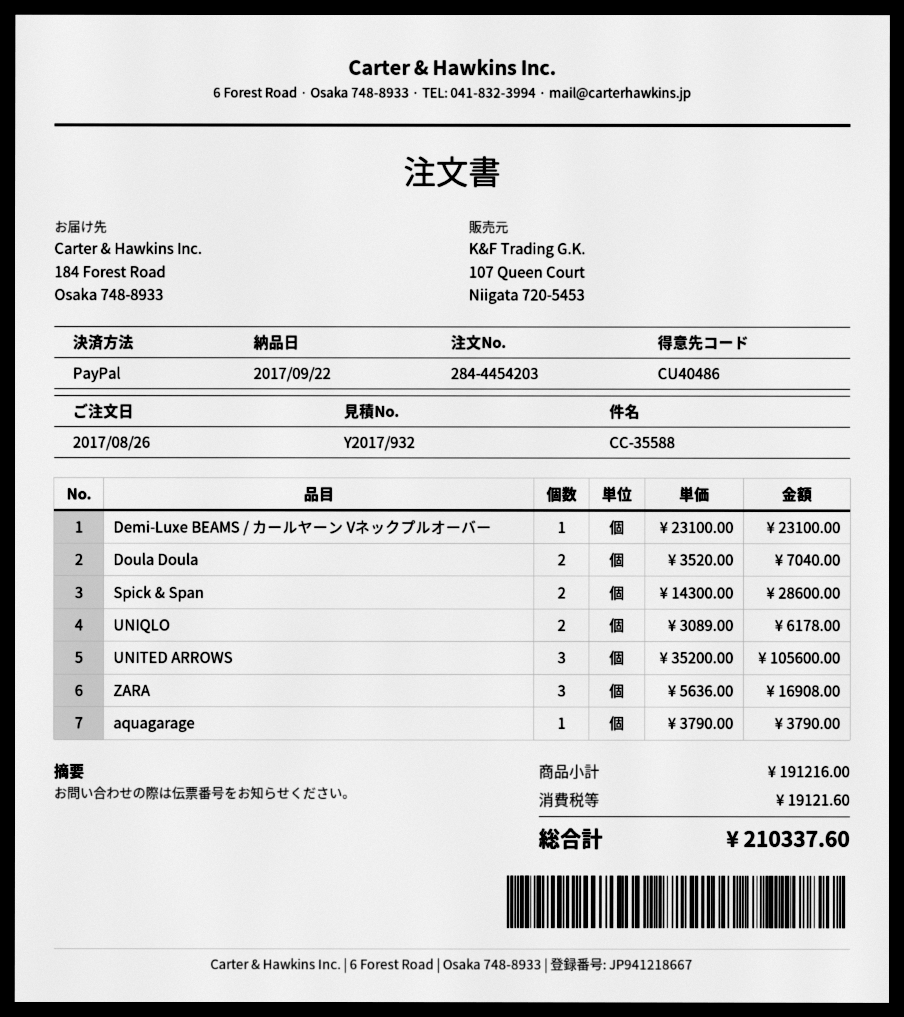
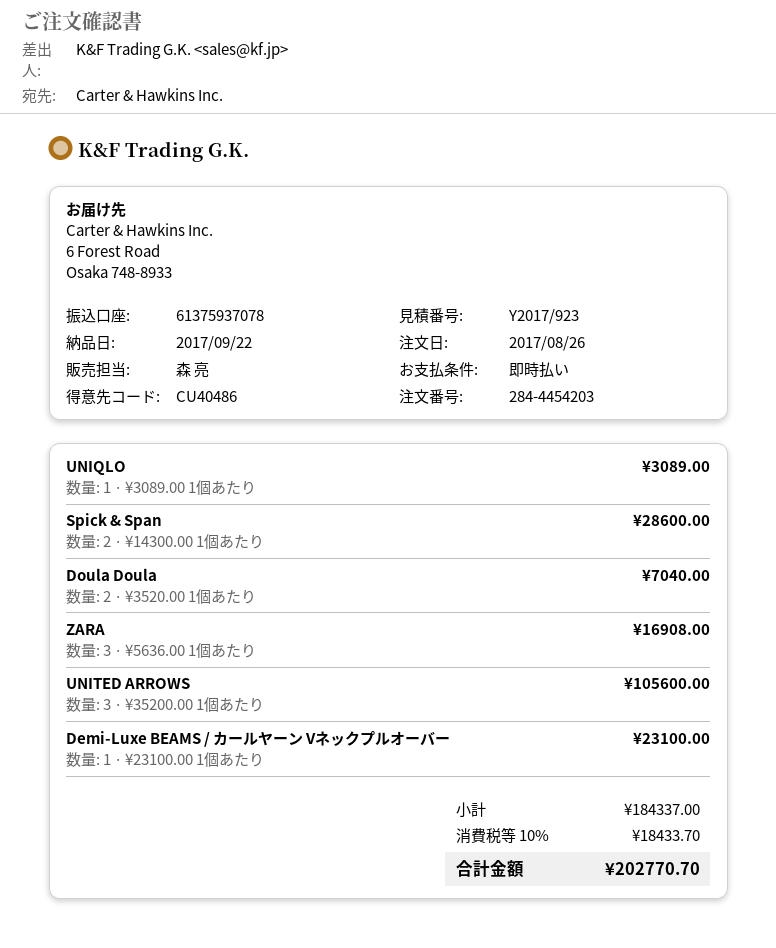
quote number: Y2017/932 -> Y2017/923
ship to: 184 Forest Road, Osaka 748-8933 -> 6 Forest Road, Osaka 748-8933
UNIQLO: 2 x 3089.00 = 6178.00 -> 1 x 3089.00 = 3089.00
aquagarage: 1 x 3790.00 = 3790.00 -> none
subtotal: 191216.00 -> 184337.00
tax: 19121.60 -> 18433.70
total: 210337.60 -> 202770.70

